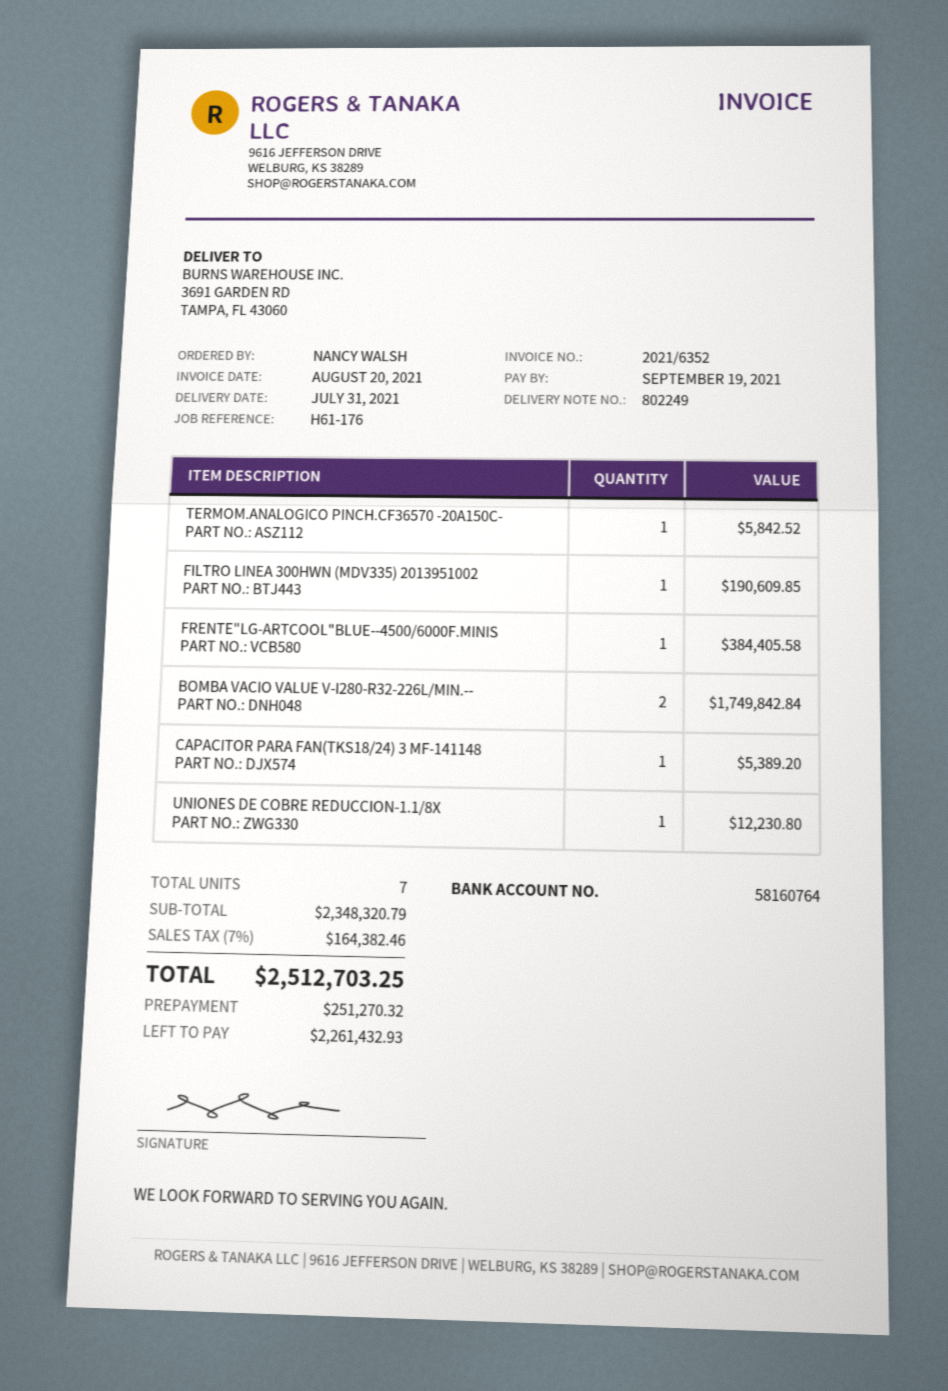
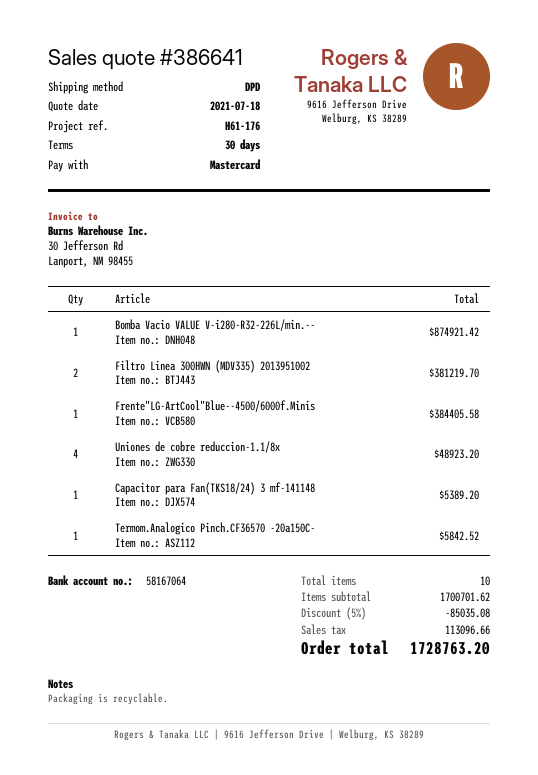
bank account: 58160764 -> 58167064
FILTRO LINEA 300HWN (MDV335) 2013951002: 1 for 190609.85 -> 2 for 381219.70
BOMBA VACIO VALUE V-I280-R32-226L/MIN.--: 2 for 1749842.84 -> 1 for 874921.42
UNIONES DE COBRE REDUCCION-1.1/8X: 1 for 12230.80 -> 4 for 48923.20
total quantity: 7 -> 10
subtotal: 2348320.79 -> 1700701.62
discount: none -> 5% = 85035.08
tax: 164382.46 -> 113096.66
total: 2512703.25 -> 1728763.20

